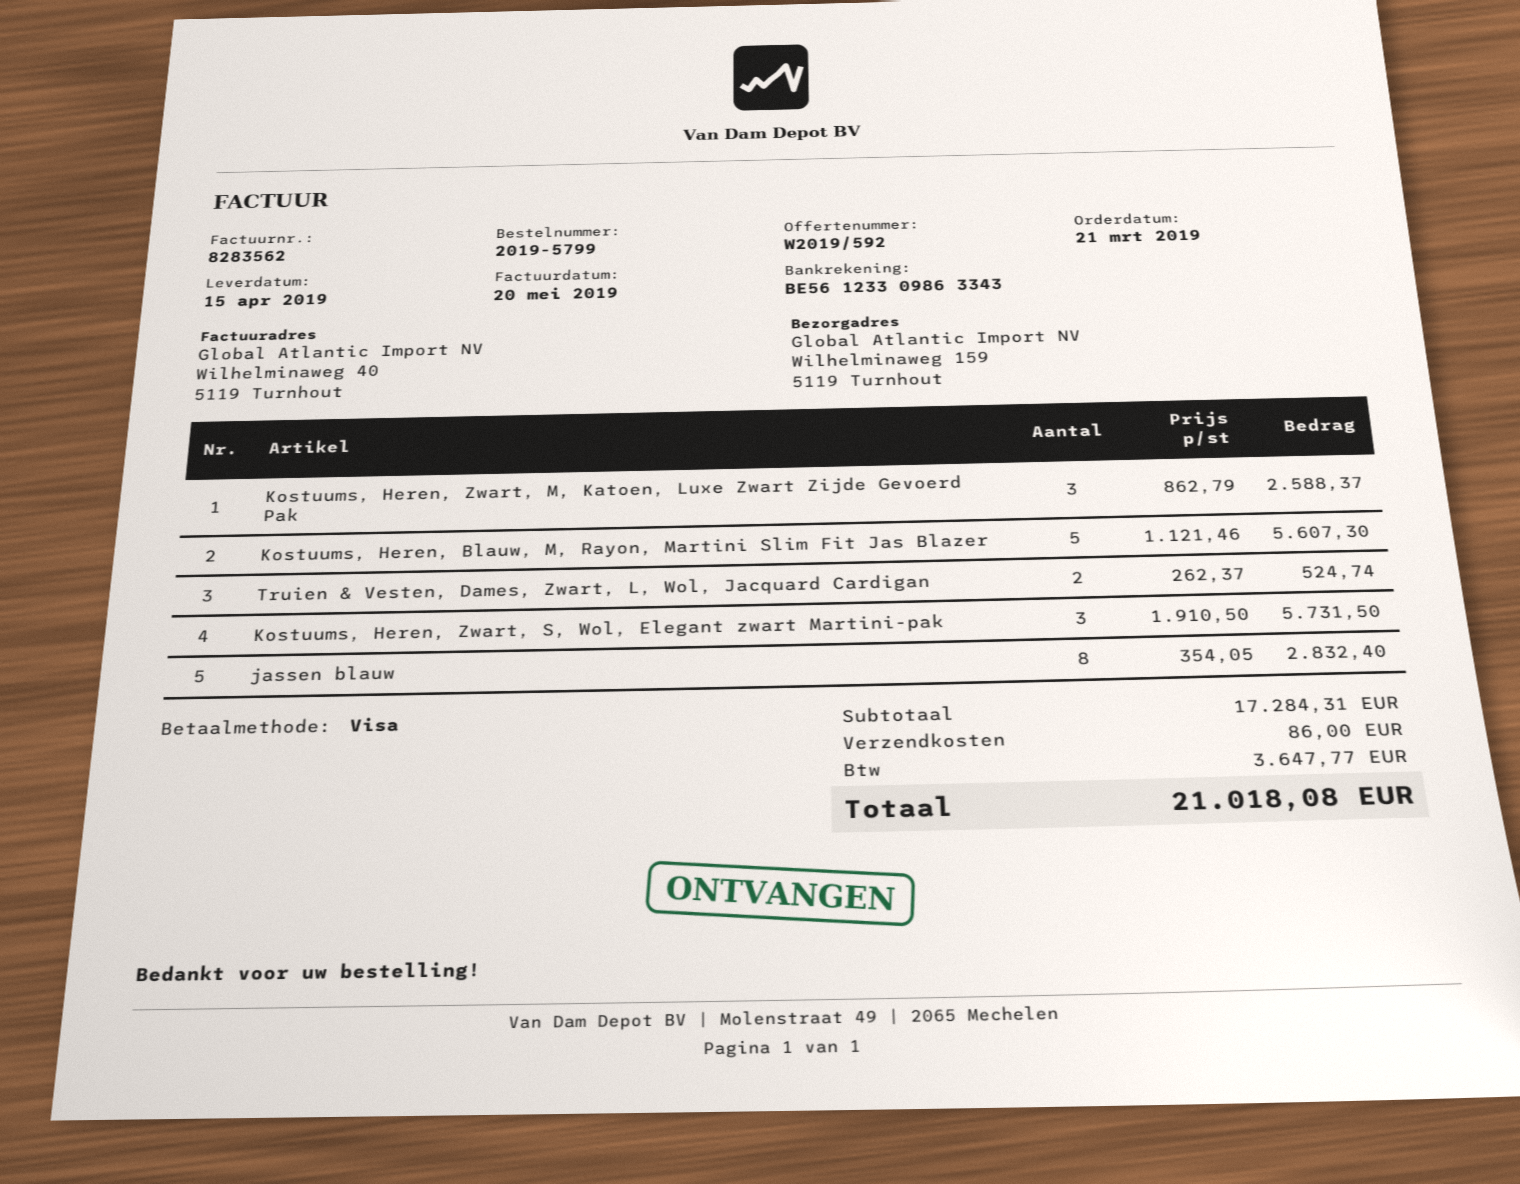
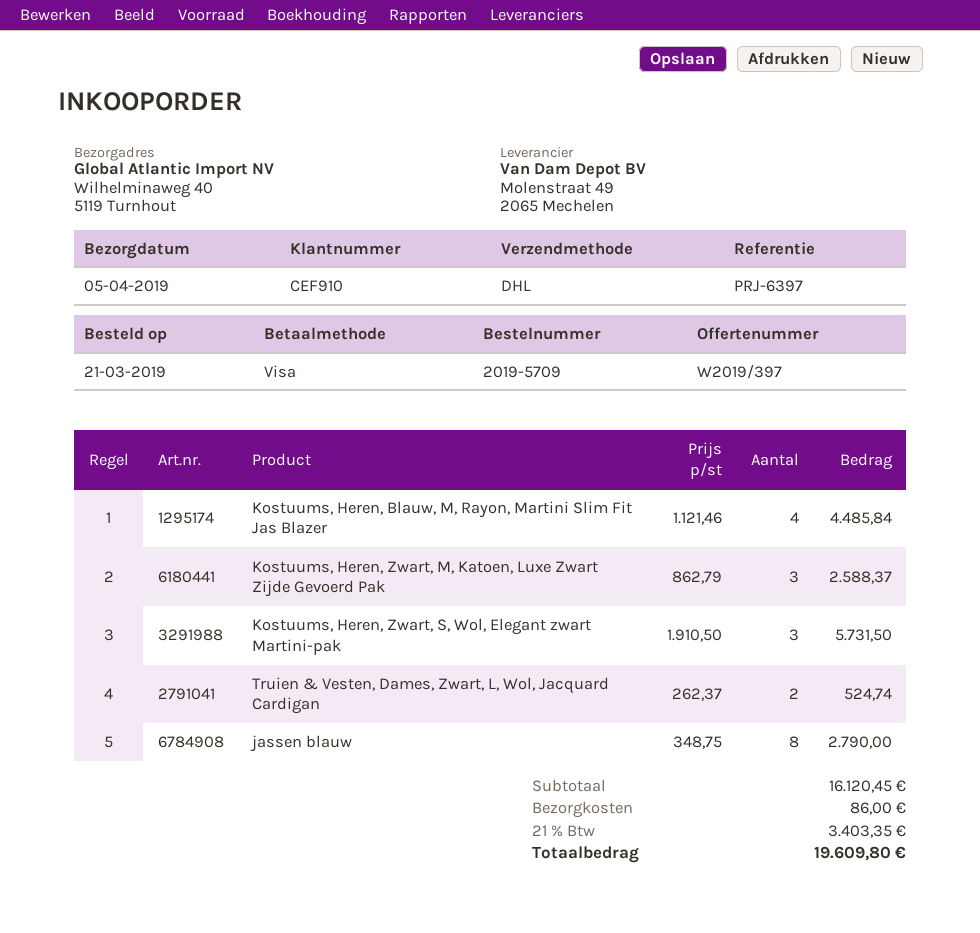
quote number: W2019/592 -> W2019/397
order number: 2019-5799 -> 2019-5709
delivery date: 2019-04-15 -> 2019-04-05
ship to: Wilhelminaweg 159, 5119 Turnhout -> Wilhelminaweg 40, 5119 Turnhout
Kostuums, Heren, Blauw, M, Rayon, Martini Slim Fit Jas Blazer: 5 x 1121.46 = 5607.30 -> 4 x 1121.46 = 4485.84
jassen blauw: 8 x 354.05 = 2832.40 -> 8 x 348.75 = 2790.00
subtotal: 17284.31 -> 16120.45
tax: 3647.77 -> 3403.35
total: 21018.08 -> 19609.80

